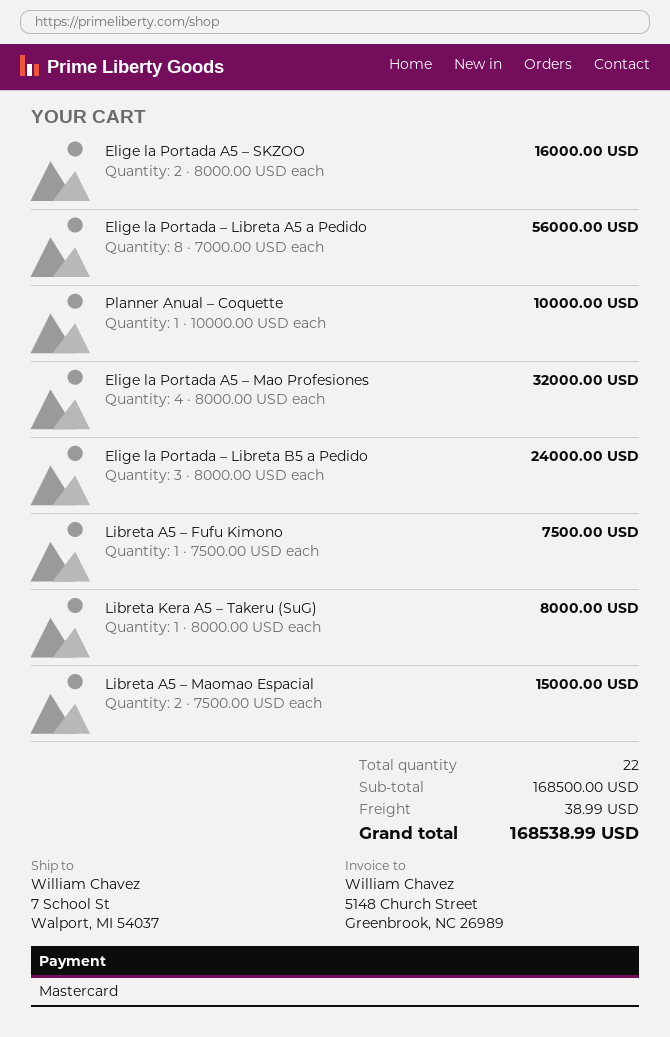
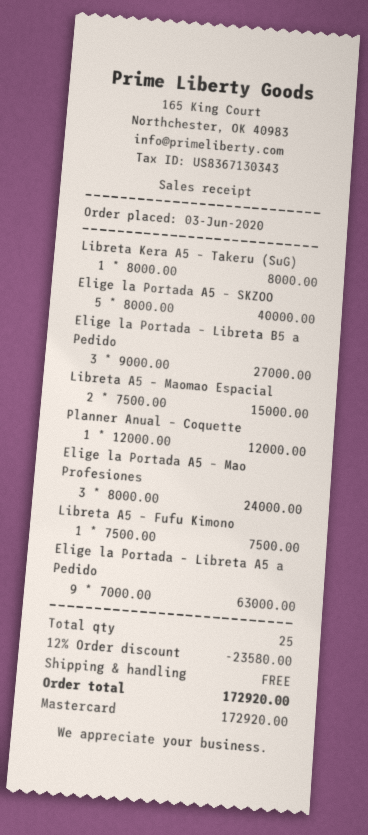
Elige la Portada A5 – SKZOO: 2 x 8000.00 = 16000.00 -> 5 x 8000.00 = 40000.00
Elige la Portada – Libreta A5 a Pedido: 8 x 7000.00 = 56000.00 -> 9 x 7000.00 = 63000.00
Planner Anual – Coquette: 1 x 10000.00 = 10000.00 -> 1 x 12000.00 = 12000.00
Elige la Portada A5 – Mao Profesiones: 4 x 8000.00 = 32000.00 -> 3 x 8000.00 = 24000.00
Elige la Portada – Libreta B5 a Pedido: 3 x 8000.00 = 24000.00 -> 3 x 9000.00 = 27000.00
total quantity: 22 -> 25
discount: none -> 12% = 23580.00
shipping: 38.99 -> 0.00
total: 168538.99 -> 172920.00

